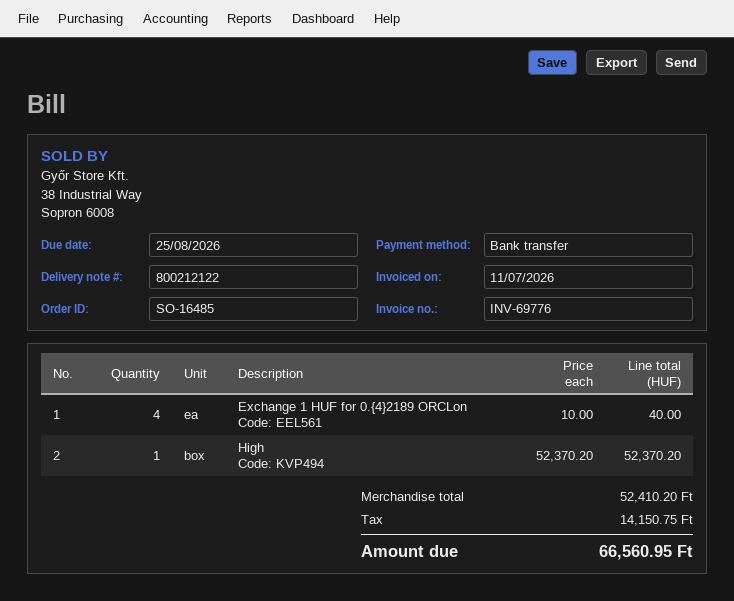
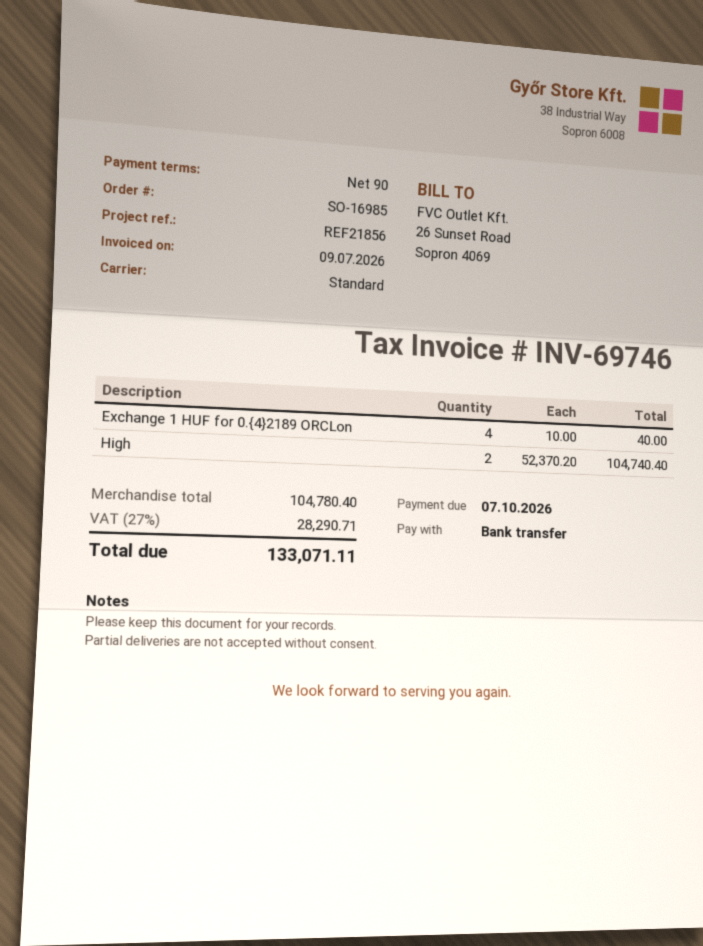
order number: SO-16485 -> SO-16985
invoice number: INV-69776 -> INV-69746
invoice date: 2026-07-11 -> 2026-07-09
due date: 2026-08-25 -> 2026-10-07
High: 1 x 52370.20 = 52370.20 -> 2 x 52370.20 = 104740.40
subtotal: 52410.20 -> 104780.40
tax: 14150.75 -> 28290.71
total: 66560.95 -> 133071.11

